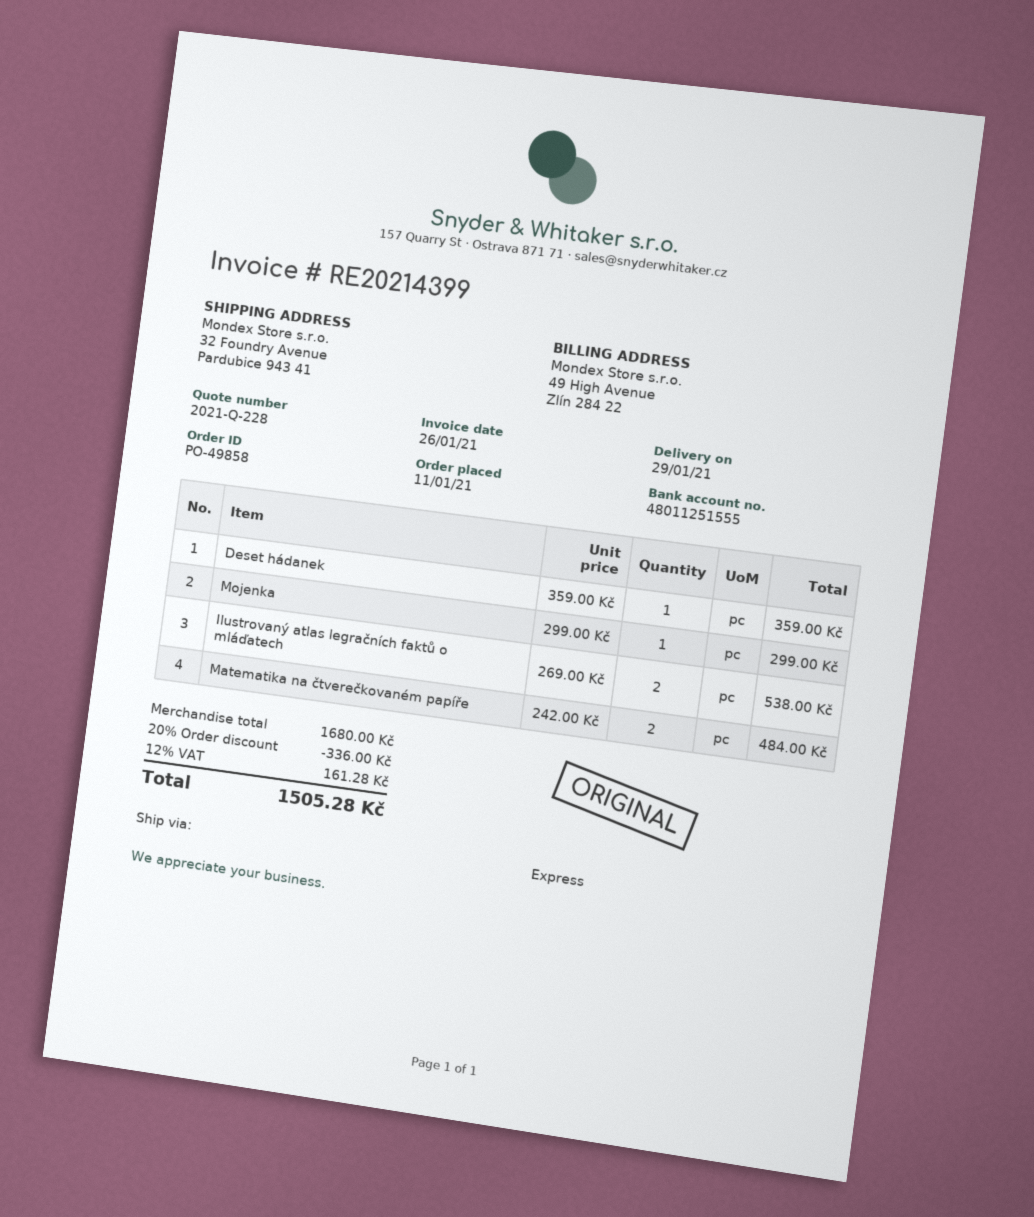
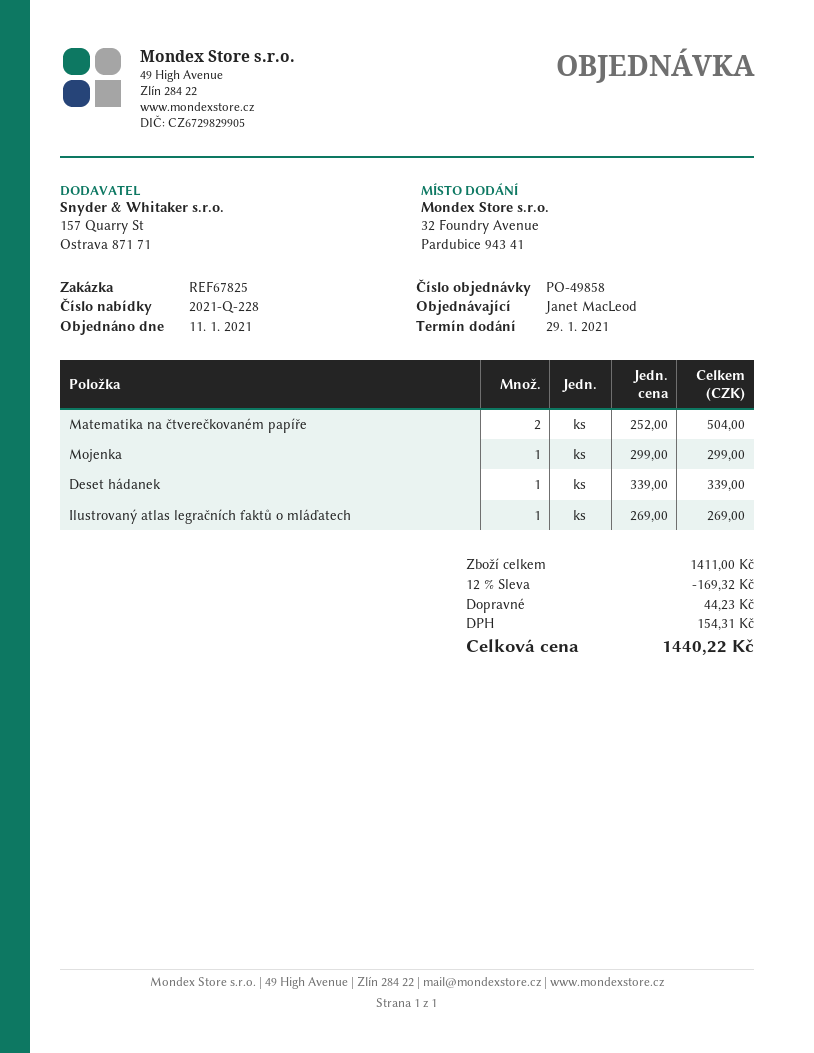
Deset hádanek: 1 x 359.00 = 359.00 -> 1 x 339.00 = 339.00
Ilustrovaný atlas legračních faktů o mláďatech: 2 x 269.00 = 538.00 -> 1 x 269.00 = 269.00
Matematika na čtverečkovaném papíře: 2 x 242.00 = 484.00 -> 2 x 252.00 = 504.00
subtotal: 1680.00 -> 1411.00
discount: 20% = 336.00 -> 12% = 169.32
shipping: none -> 44.23
tax: 161.28 -> 154.31
total: 1505.28 -> 1440.22

